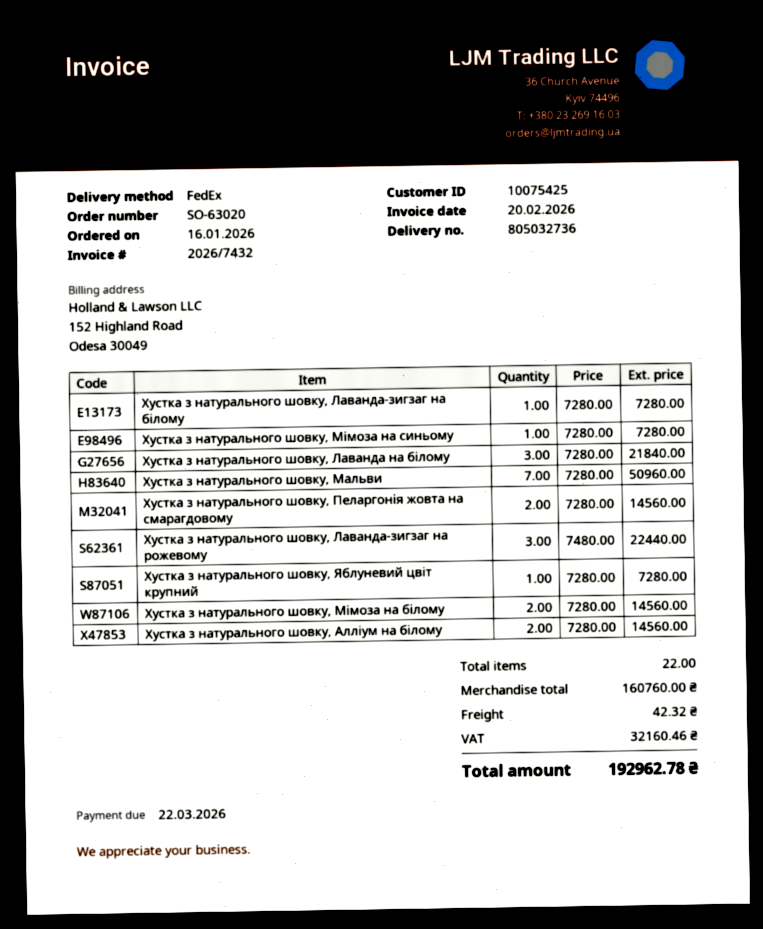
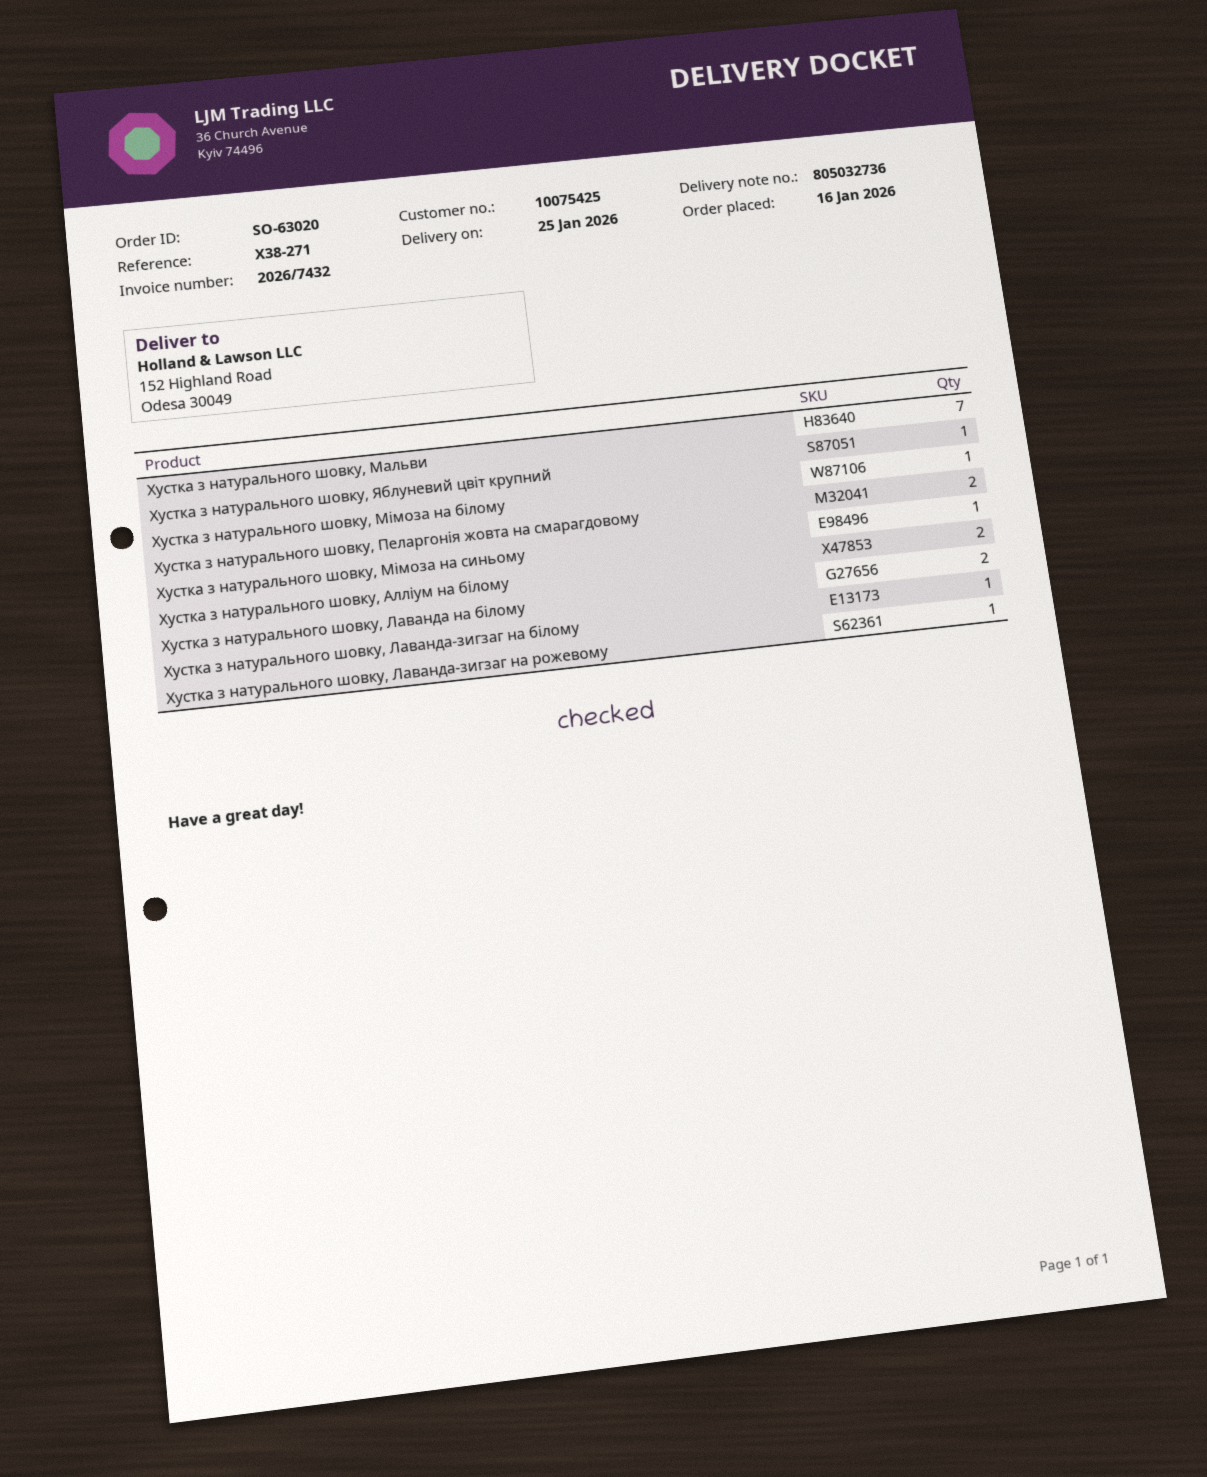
Хустка з натурального шовку, Лаванда на білому: 3 -> 2
Хустка з натурального шовку, Лаванда-зигзаг на рожевому: 3 -> 1
Хустка з натурального шовку, Мімоза на білому: 2 -> 1

